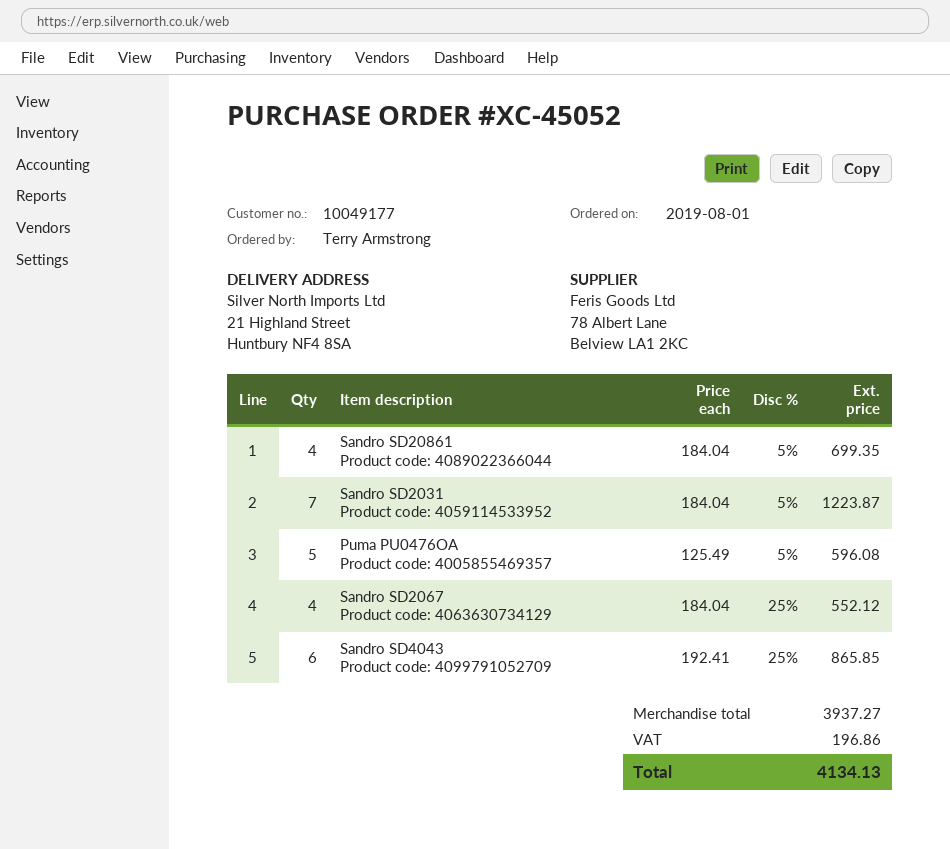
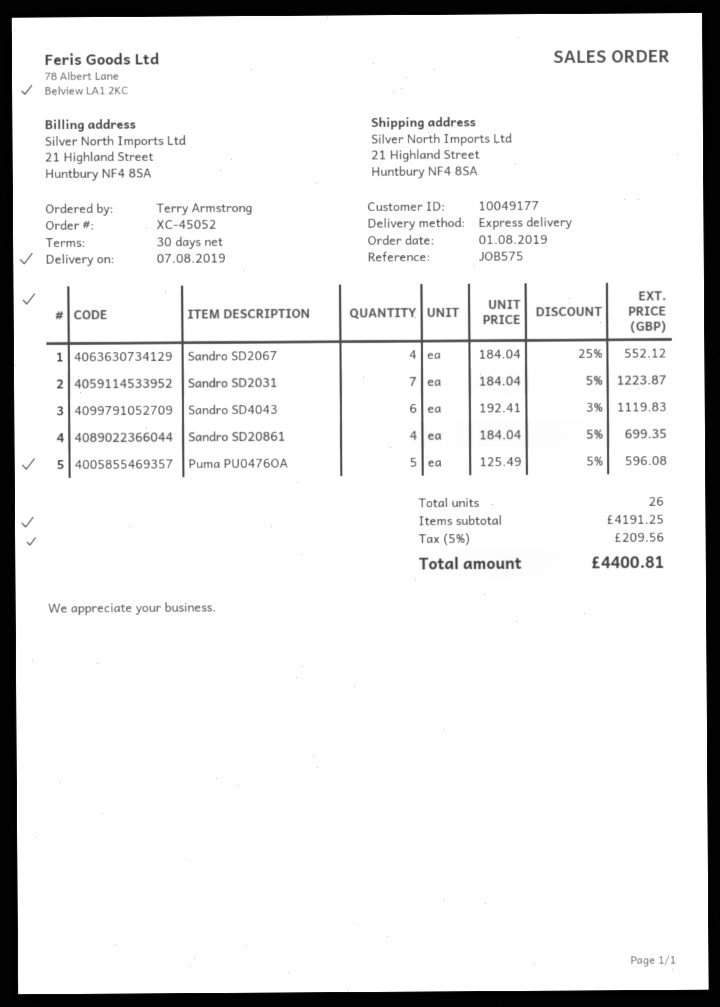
Sandro SD4043: 6 x 192.41 - 25% = 865.85 -> 6 x 192.41 - 3% = 1119.83
subtotal: 3937.27 -> 4191.25
tax: 196.86 -> 209.56
total: 4134.13 -> 4400.81

